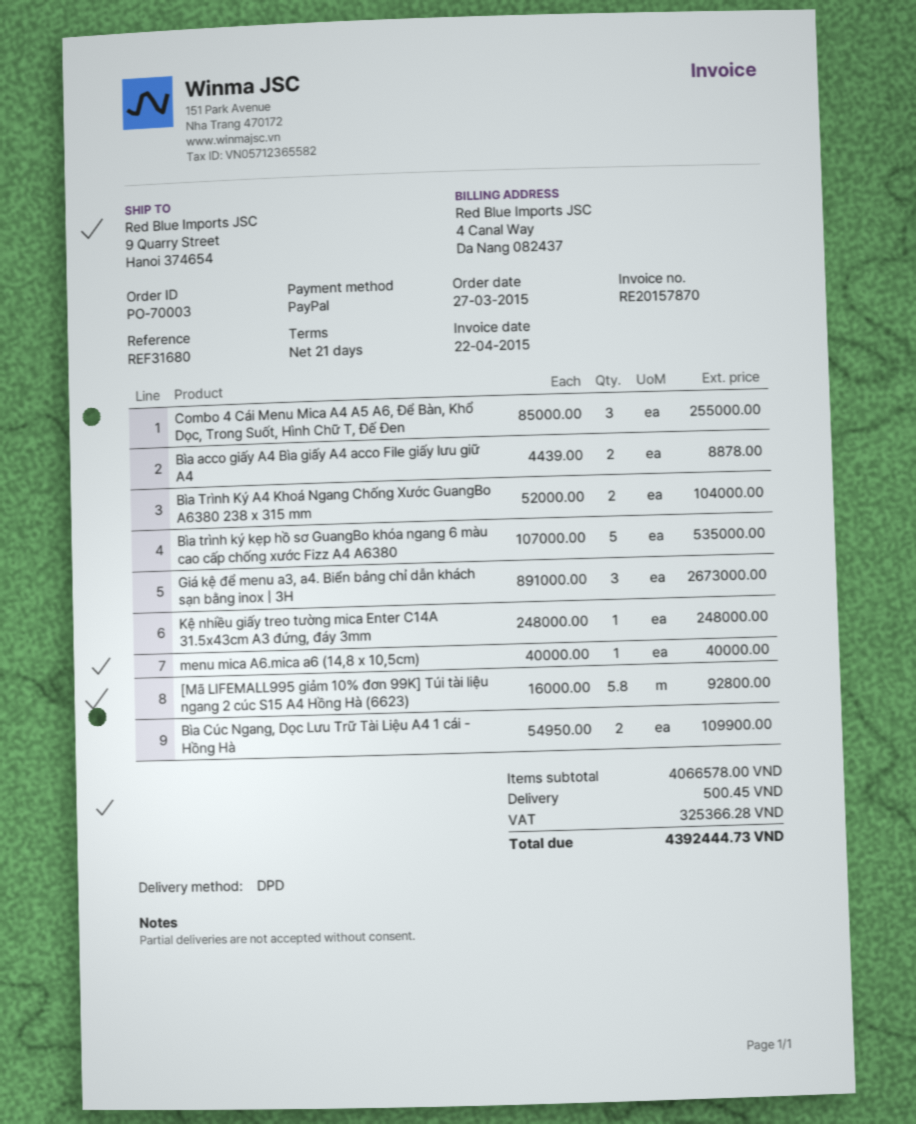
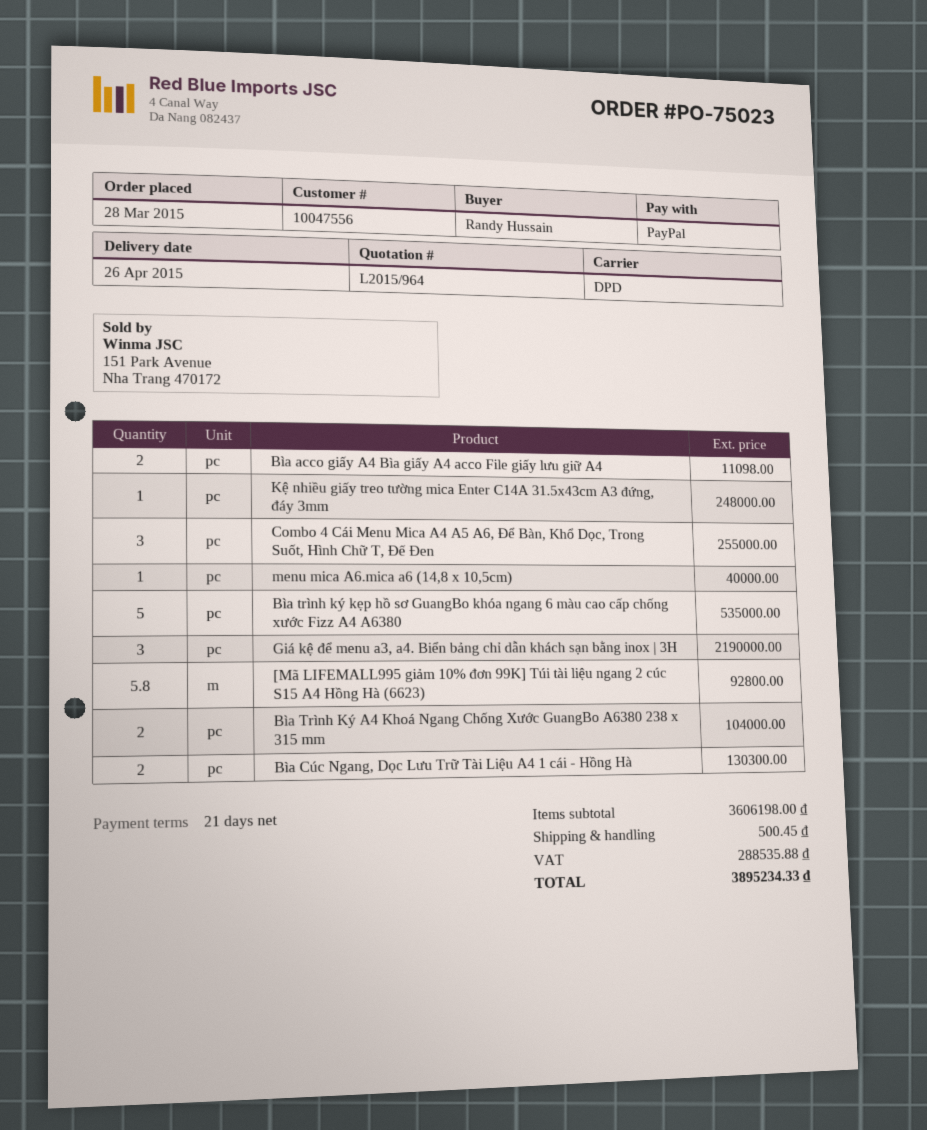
order number: PO-70003 -> PO-75023
order date: 2015-03-27 -> 2015-03-28
Bìa acco giấy A4 Bìa giấy A4 acco File giấy lưu giữ A4: 2 for 8878.00 -> 2 for 11098.00
Giá kệ để menu a3, a4. Biển bảng chỉ dẫn khách sạn bằng inox | 3H: 3 for 2673000.00 -> 3 for 2190000.00
Bìa Cúc Ngang, Dọc Lưu Trữ Tài Liệu A4 1 cái - Hồng Hà: 2 for 109900.00 -> 2 for 130300.00
subtotal: 4066578.00 -> 3606198.00
tax: 325366.28 -> 288535.88
total: 4392444.73 -> 3895234.33

